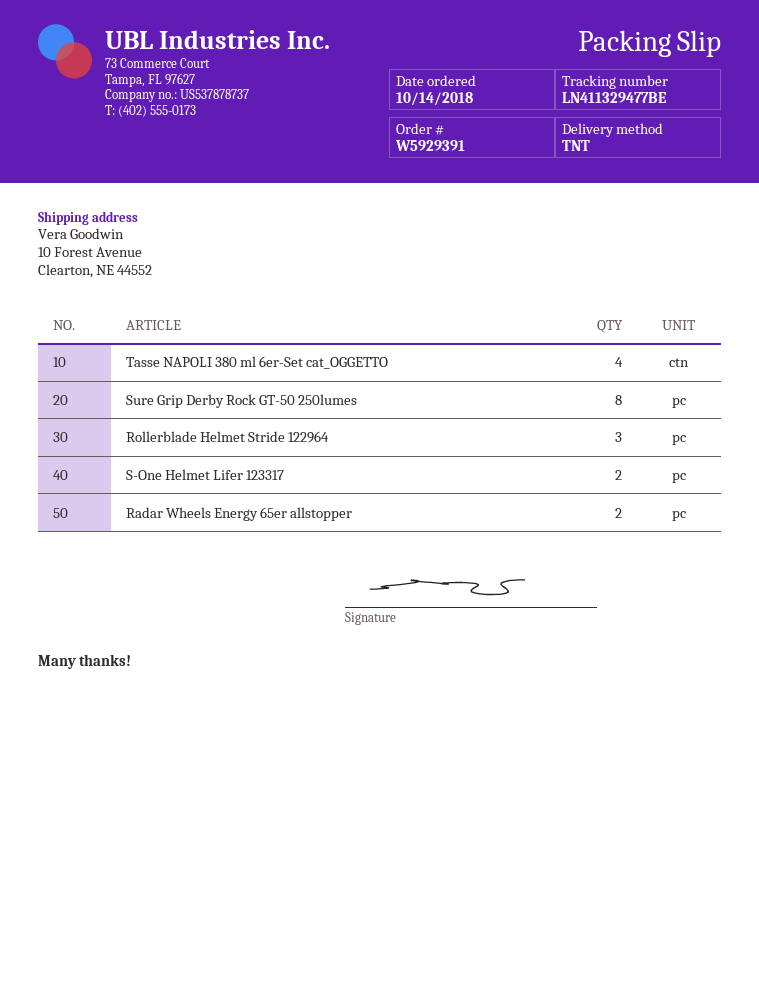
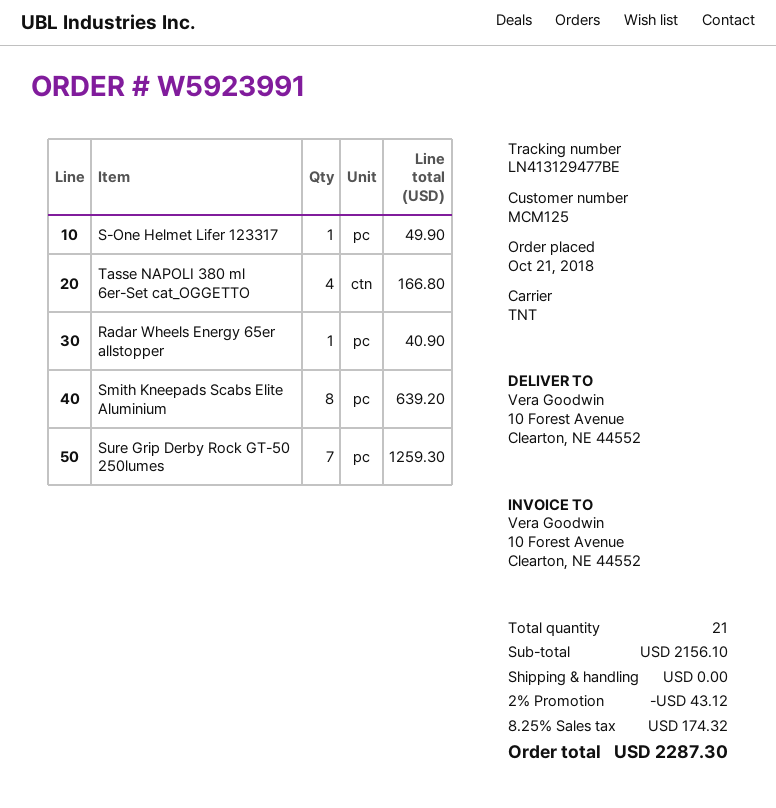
order number: W5929391 -> W5923991
order date: 2018-10-14 -> 2018-10-21
tracking number: LN411329477BE -> LN413129477BE
Sure Grip Derby Rock GT-50 250lumes: 8 -> 7
Rollerblade Helmet Stride 122964: 3 -> none
S-One Helmet Lifer 123317: 2 -> 1
Radar Wheels Energy 65er allstopper: 2 -> 1
Smith Kneepads Scabs Elite Aluminium: none -> 8

